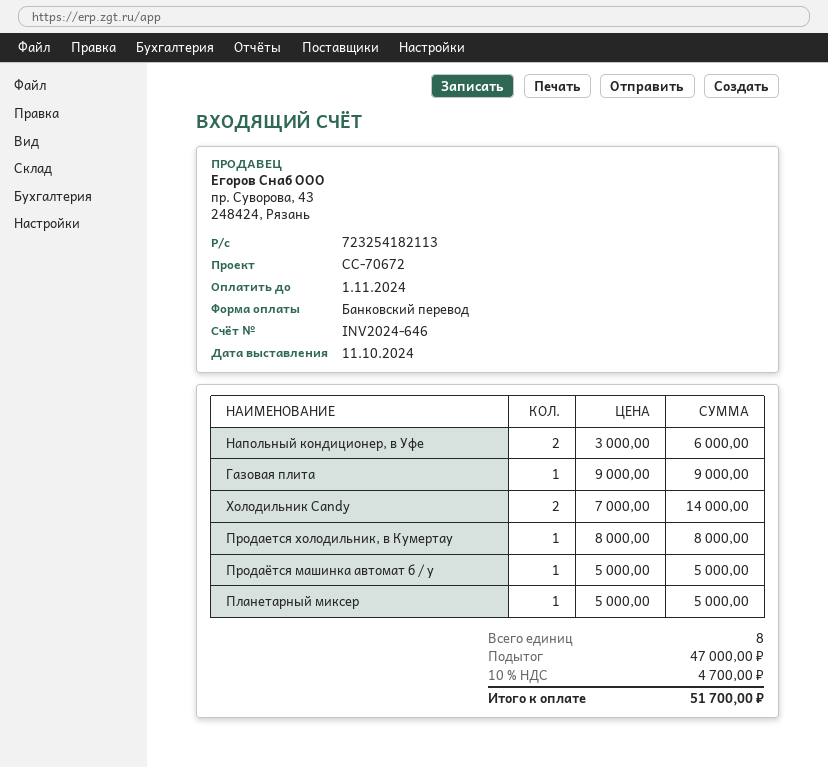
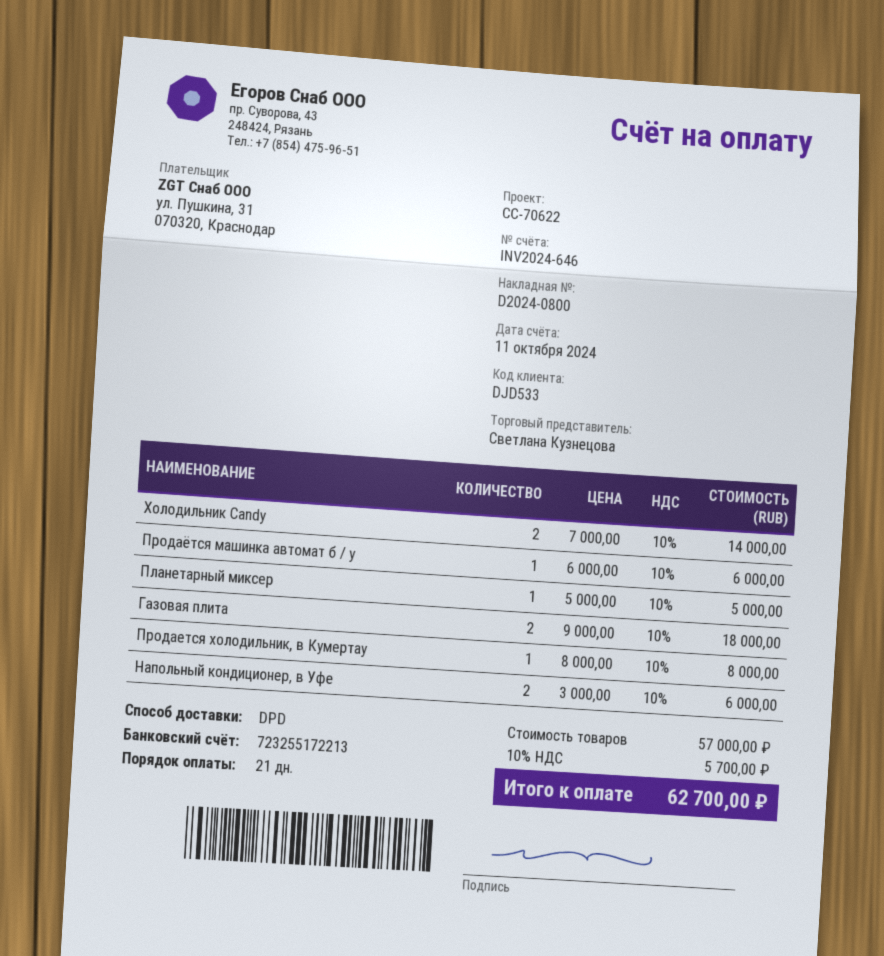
reference: CC-70672 -> CC-70622
bank account: 723254182113 -> 723255172213
Газовая плита: 1 x 9000.00 = 9000.00 -> 2 x 9000.00 = 18000.00
Продаётся машинка автомат б / у: 1 x 5000.00 = 5000.00 -> 1 x 6000.00 = 6000.00
subtotal: 47000.00 -> 57000.00
tax: 10% = 4700.00 -> 10% = 5700.00
total: 51700.00 -> 62700.00

